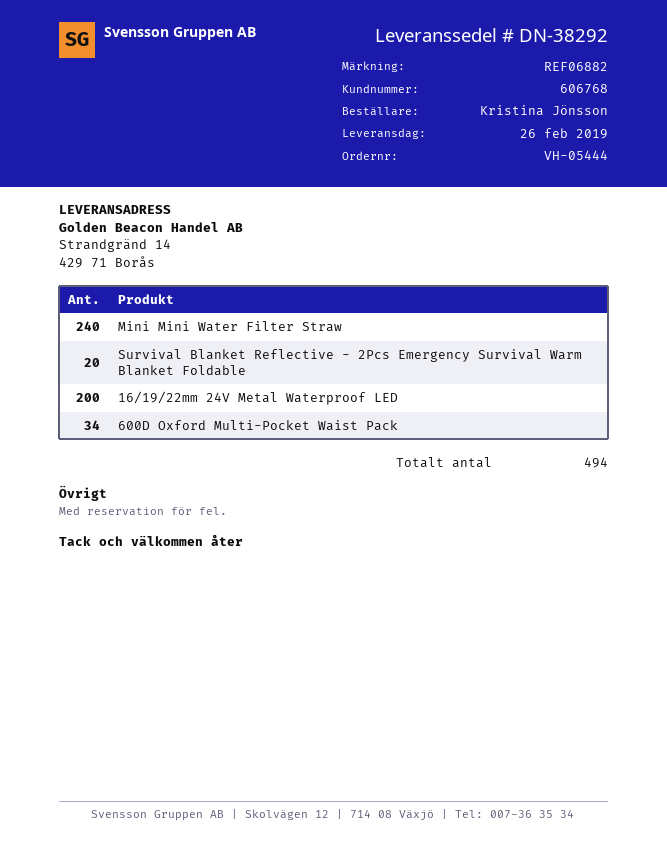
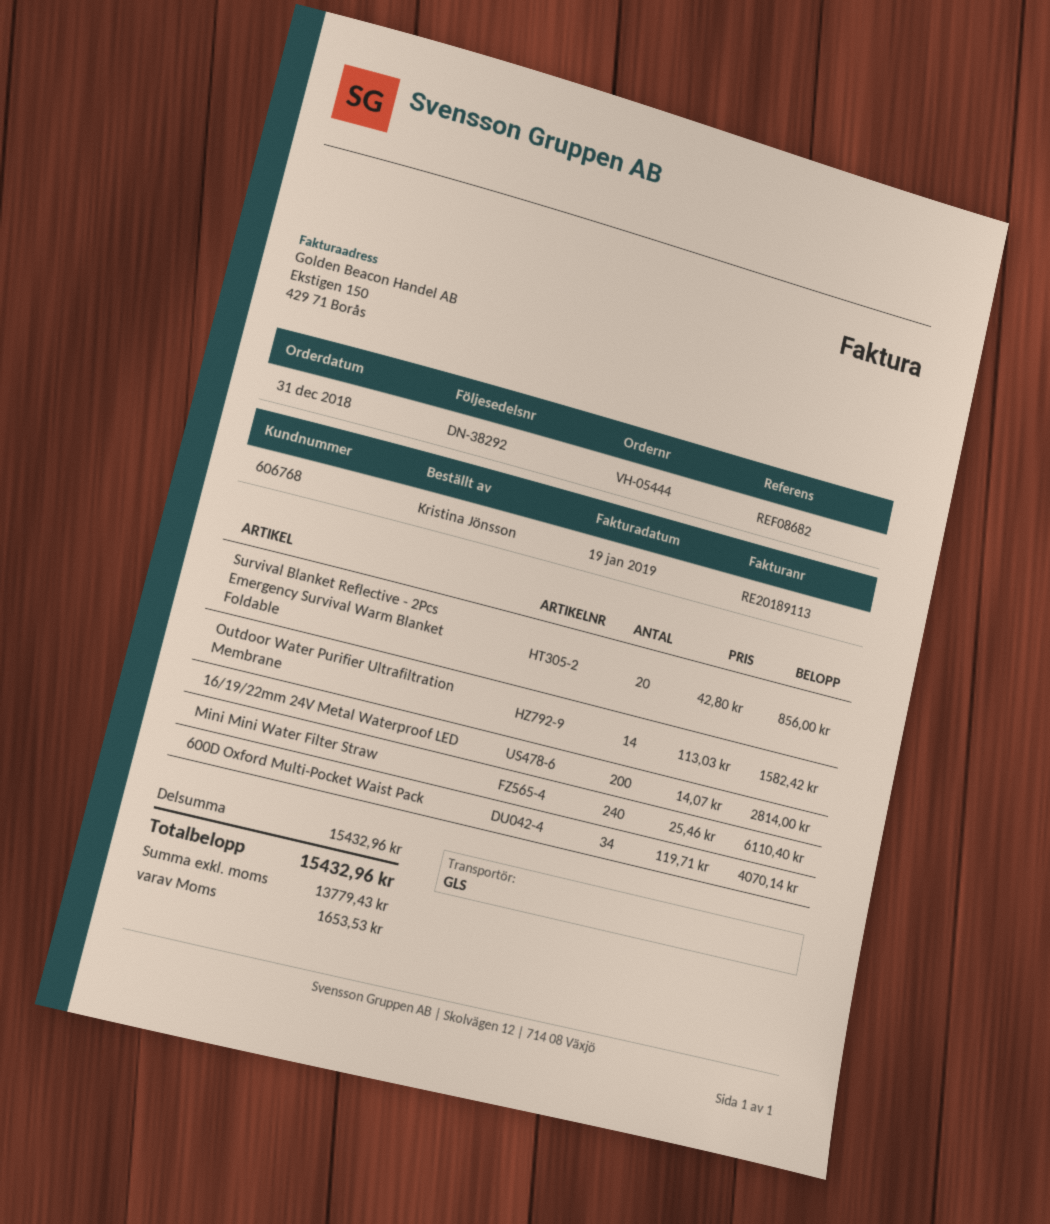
reference: REF06882 -> REF08682
Outdoor Water Purifier Ultrafiltration Membrane: none -> 14

